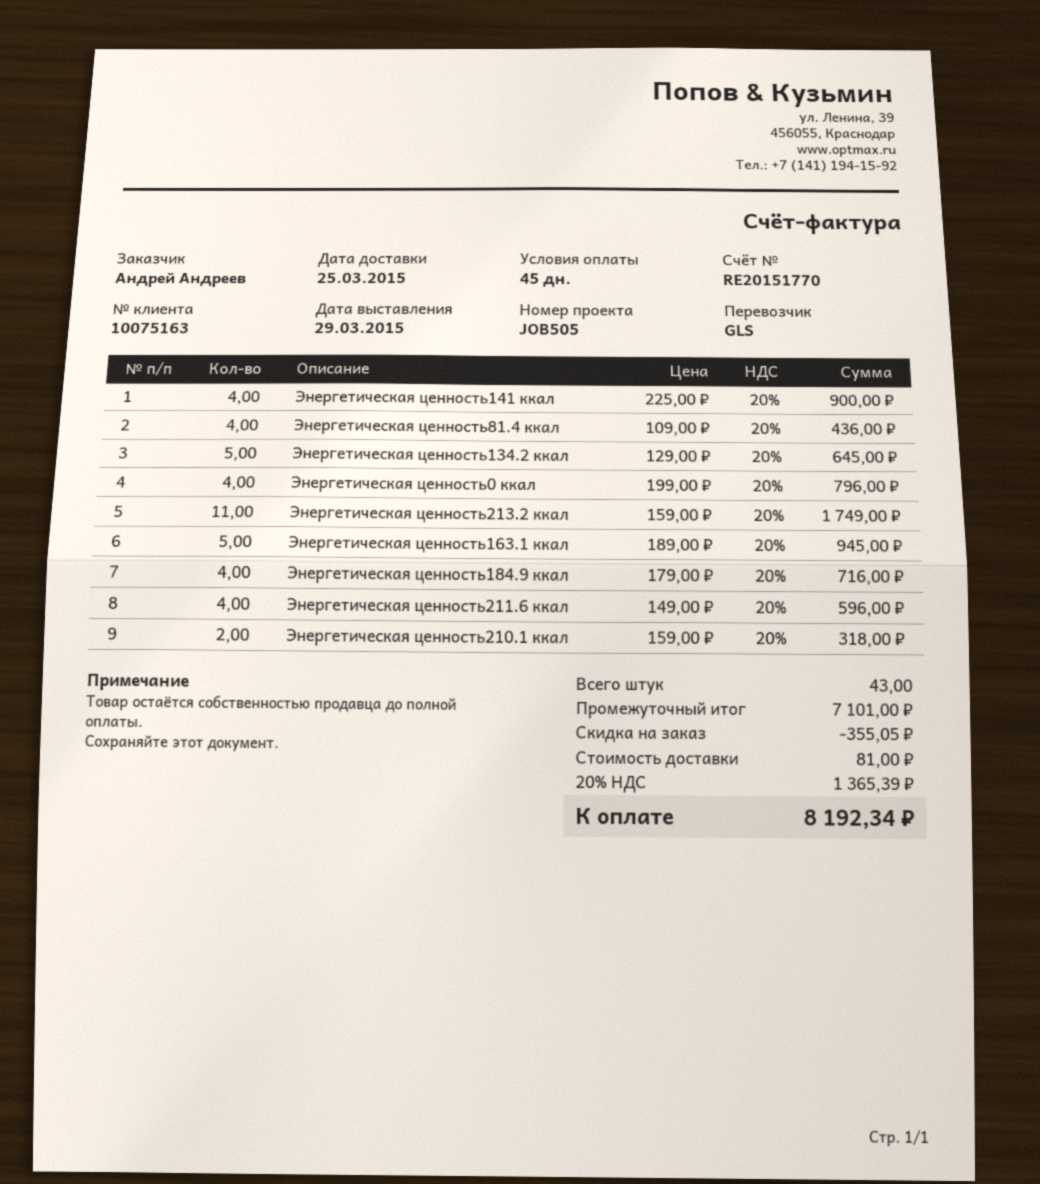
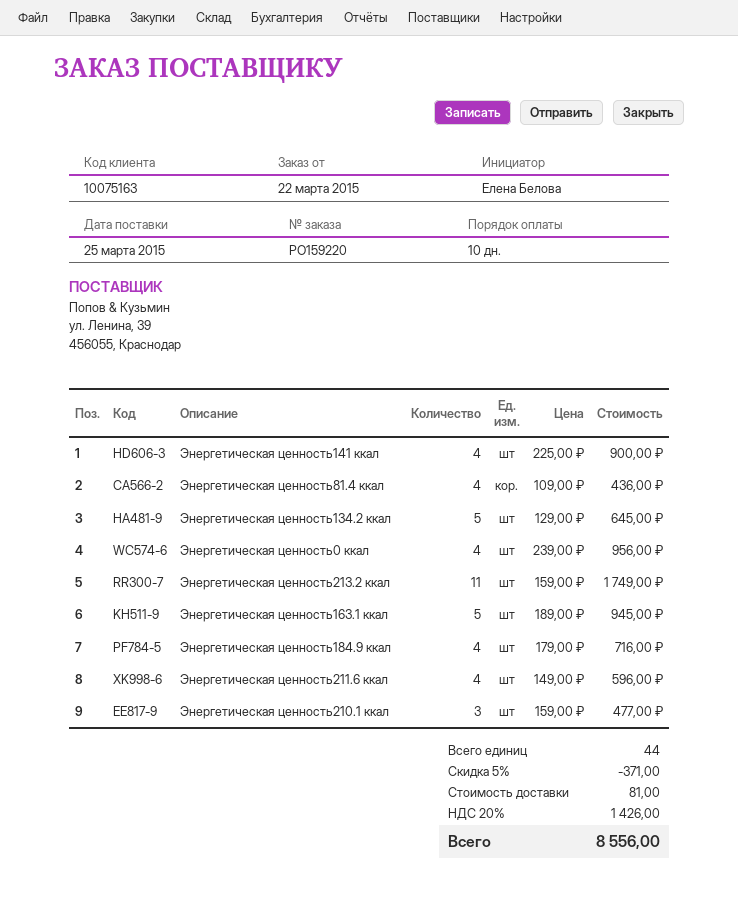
payment terms: 45 days -> 10 days
ordered by: Андрей Андреев -> Елена Белова
Энергетическая ценность0 ккал: 4 x 199.00 = 796.00 -> 4 x 239.00 = 956.00
Энергетическая ценность210.1 ккал: 2 x 159.00 = 318.00 -> 3 x 159.00 = 477.00
total quantity: 43 -> 44
discount: 355.05 -> 371.00
tax: 20% = 1365.39 -> 20% = 1426.00
total: 8192.34 -> 8556.00

